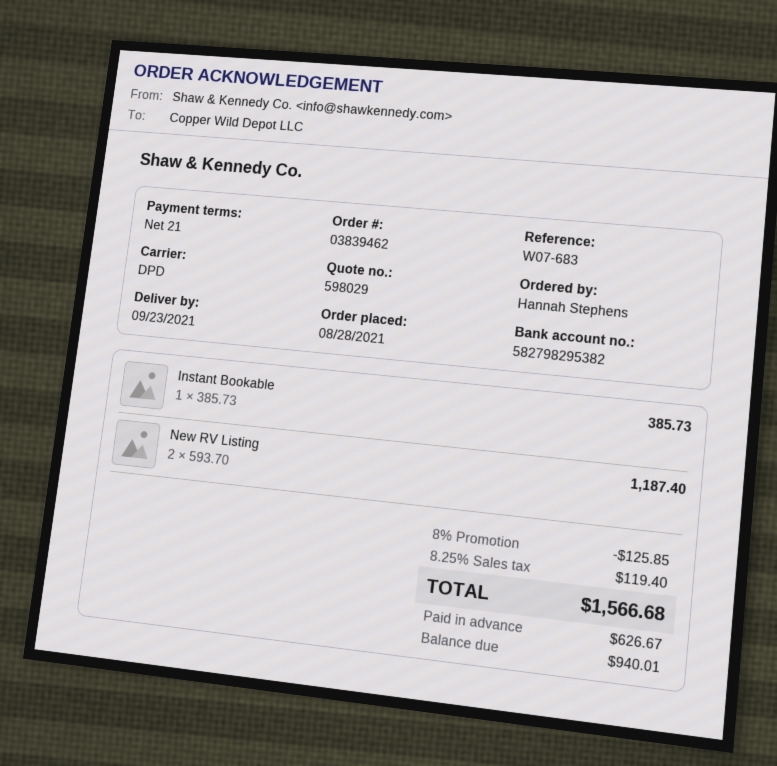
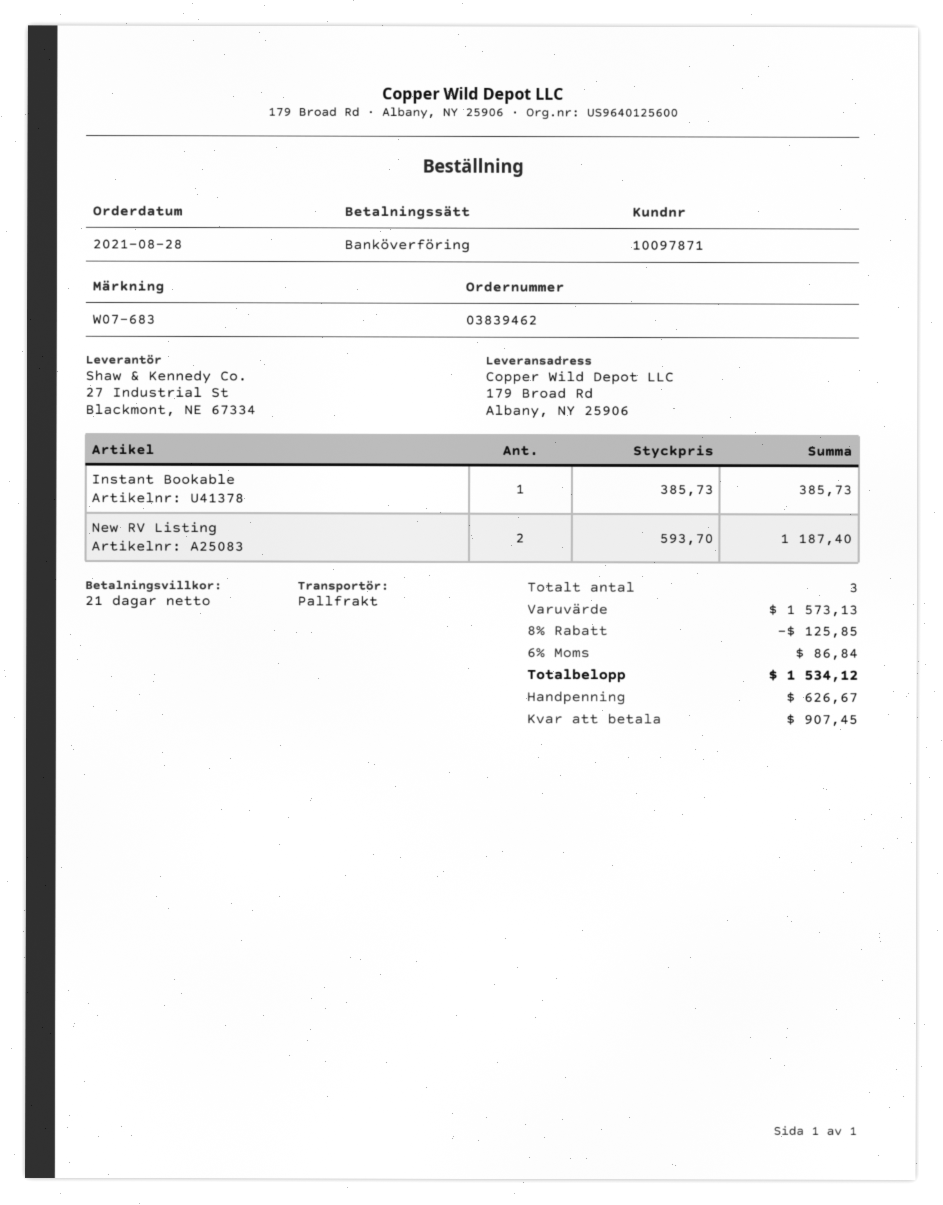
shipping method: DPD -> pallet freight
tax: 8.25% = 119.40 -> 6% = 86.84
total: 1566.68 -> 1534.12
balance: 940.01 -> 907.45

